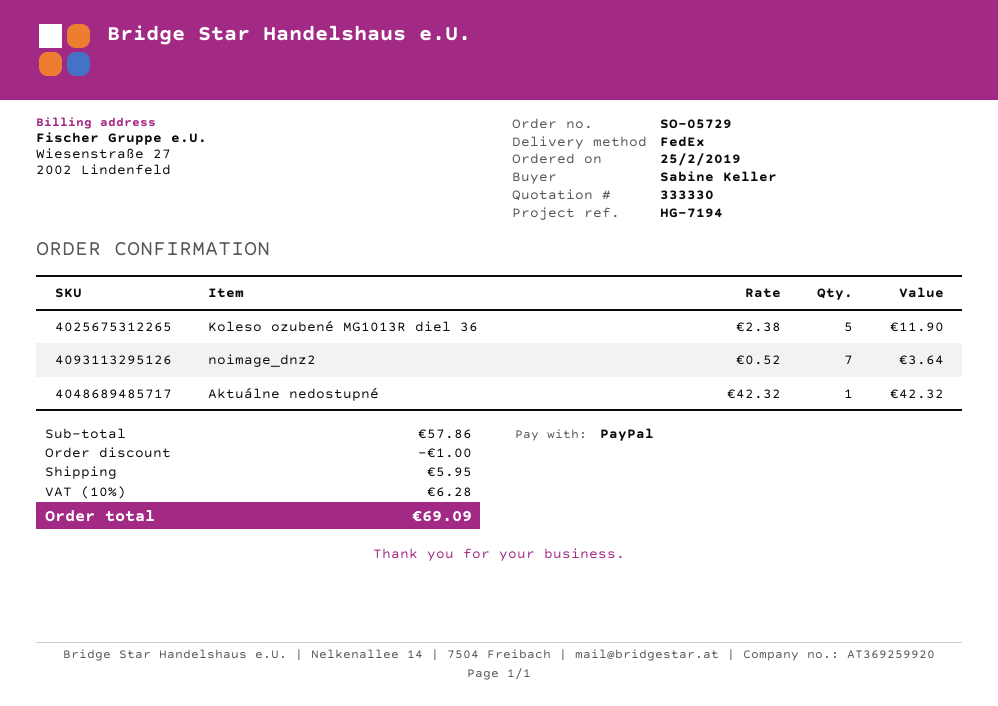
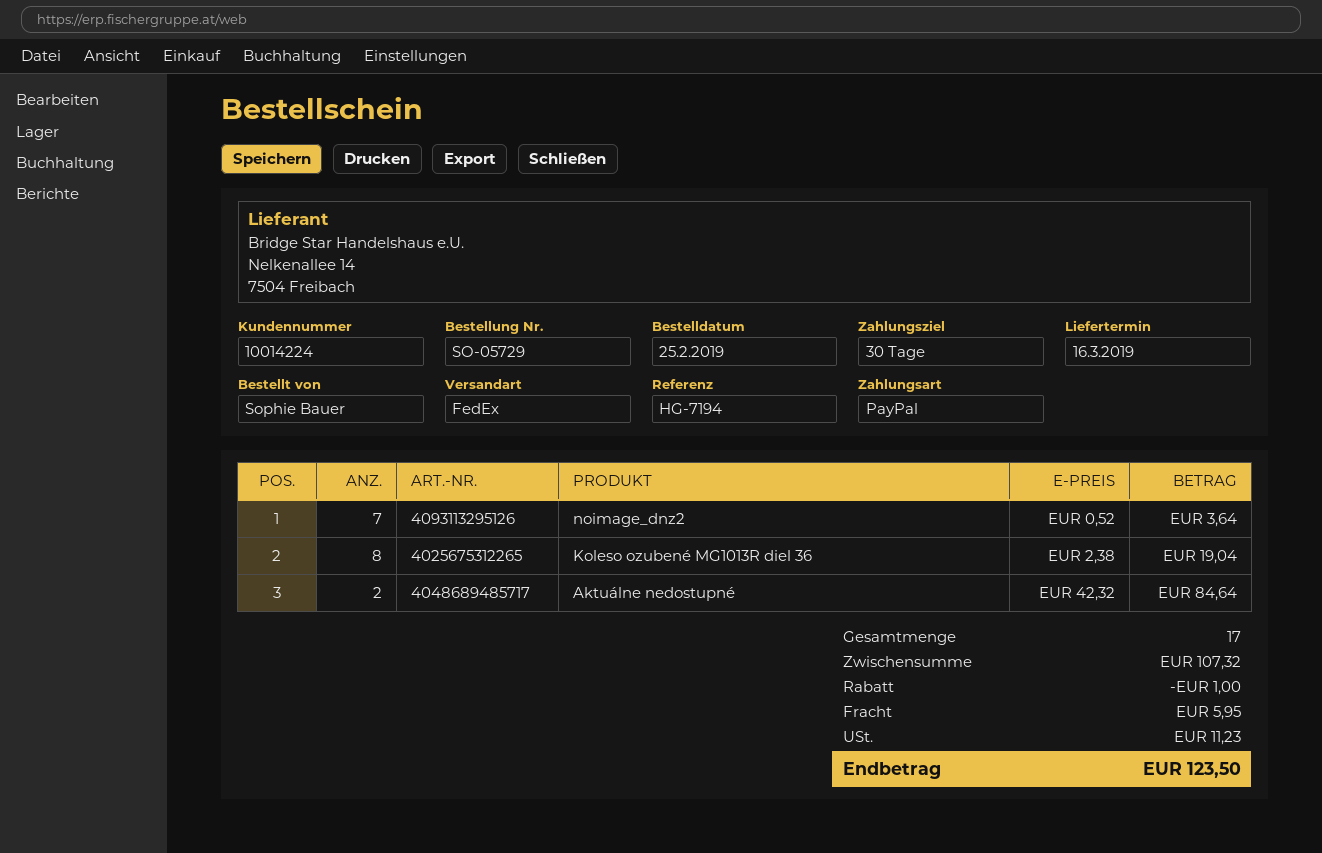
ordered by: Sabine Keller -> Sophie Bauer
Koleso ozubené MG1013R diel 36: 5 x 2.38 = 11.90 -> 8 x 2.38 = 19.04
Aktuálne nedostupné: 1 x 42.32 = 42.32 -> 2 x 42.32 = 84.64
subtotal: 57.86 -> 107.32
tax: 6.28 -> 11.23
total: 69.09 -> 123.50

